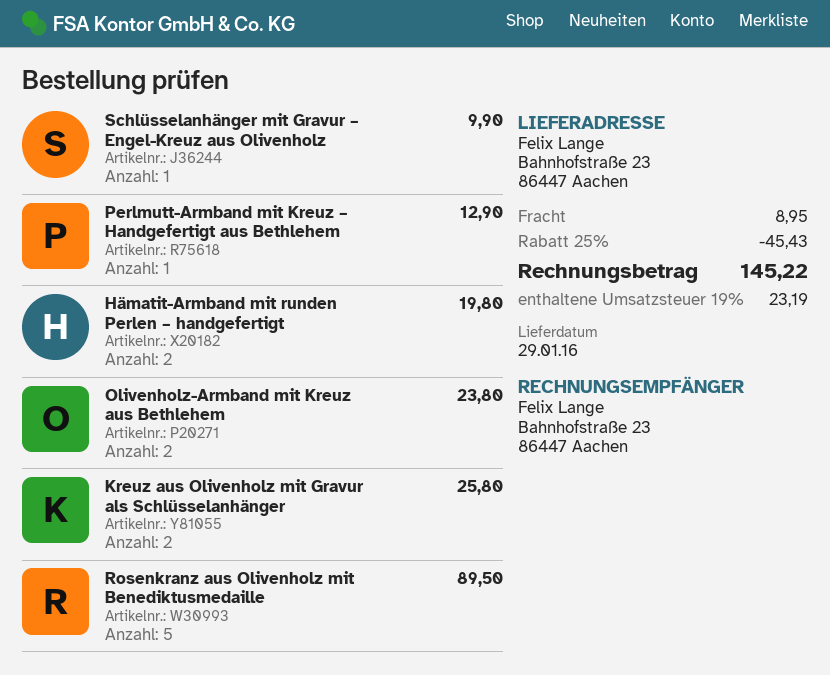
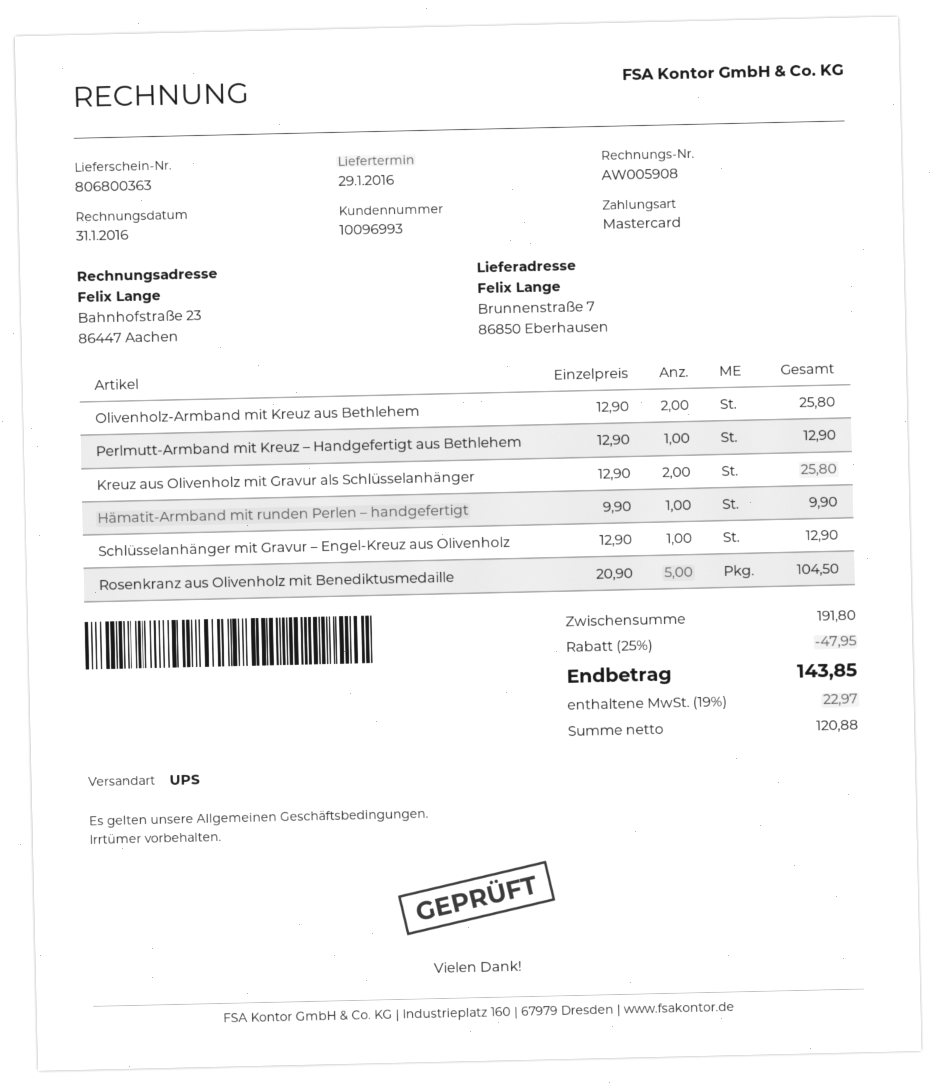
ship to: Bahnhofstraße 23, 86447 Aachen -> Brunnenstraße 7, 86850 Eberhausen
Schlüsselanhänger mit Gravur – Engel-Kreuz aus Olivenholz: 1 for 9.90 -> 1 for 12.90
Hämatit-Armband mit runden Perlen – handgefertigt: 2 for 19.80 -> 1 for 9.90
Olivenholz-Armband mit Kreuz aus Bethlehem: 2 for 23.80 -> 2 for 25.80
Rosenkranz aus Olivenholz mit Benediktusmedaille: 5 for 89.50 -> 5 for 104.50
discount: 25% = 45.43 -> 25% = 47.95
shipping: 8.95 -> none
tax: 19% = 23.19 -> 19% = 22.97
total: 145.22 -> 143.85

